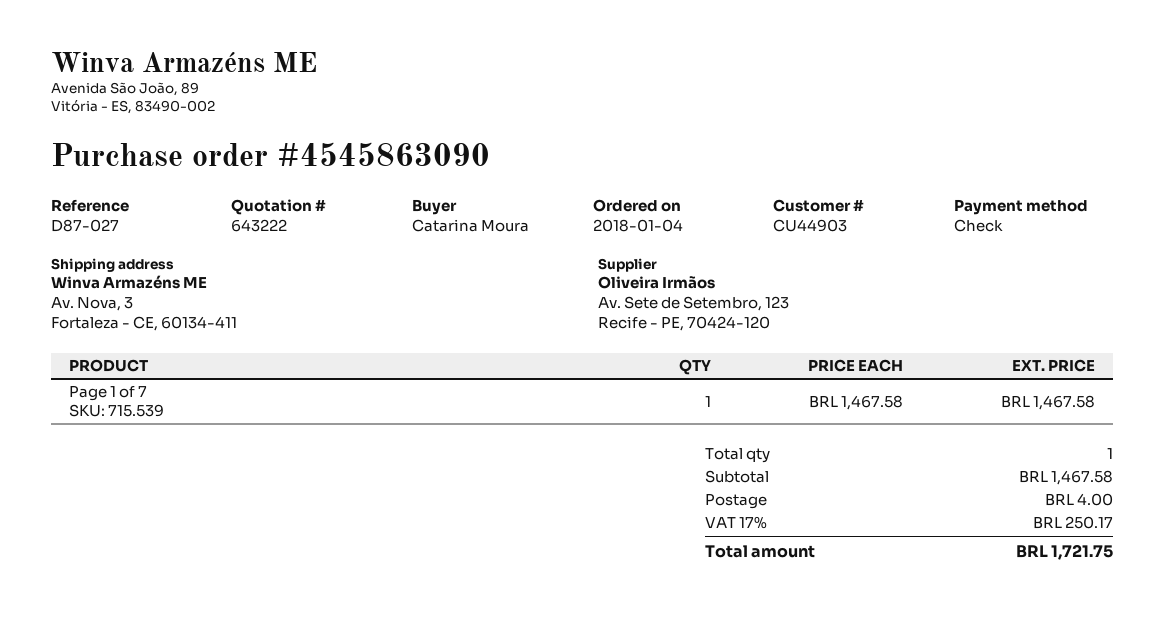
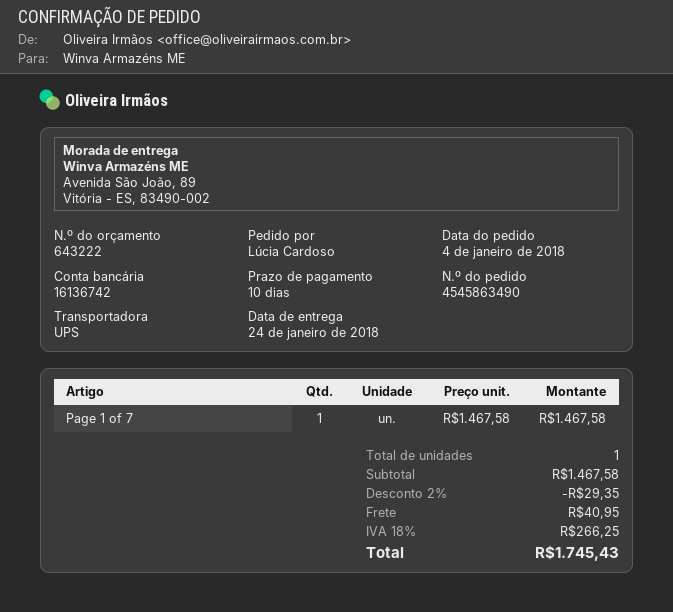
order number: 4545863090 -> 4545863490
ordered by: Catarina Moura -> Lúcia Cardoso
ship to: Av. Nova, 3, Fortaleza - CE, 60134-411 -> Avenida São João, 89, Vitória - ES, 83490-002
discount: none -> 2% = 29.35
shipping: 4.00 -> 40.95
tax: 17% = 250.17 -> 18% = 266.25
total: 1721.75 -> 1745.43

